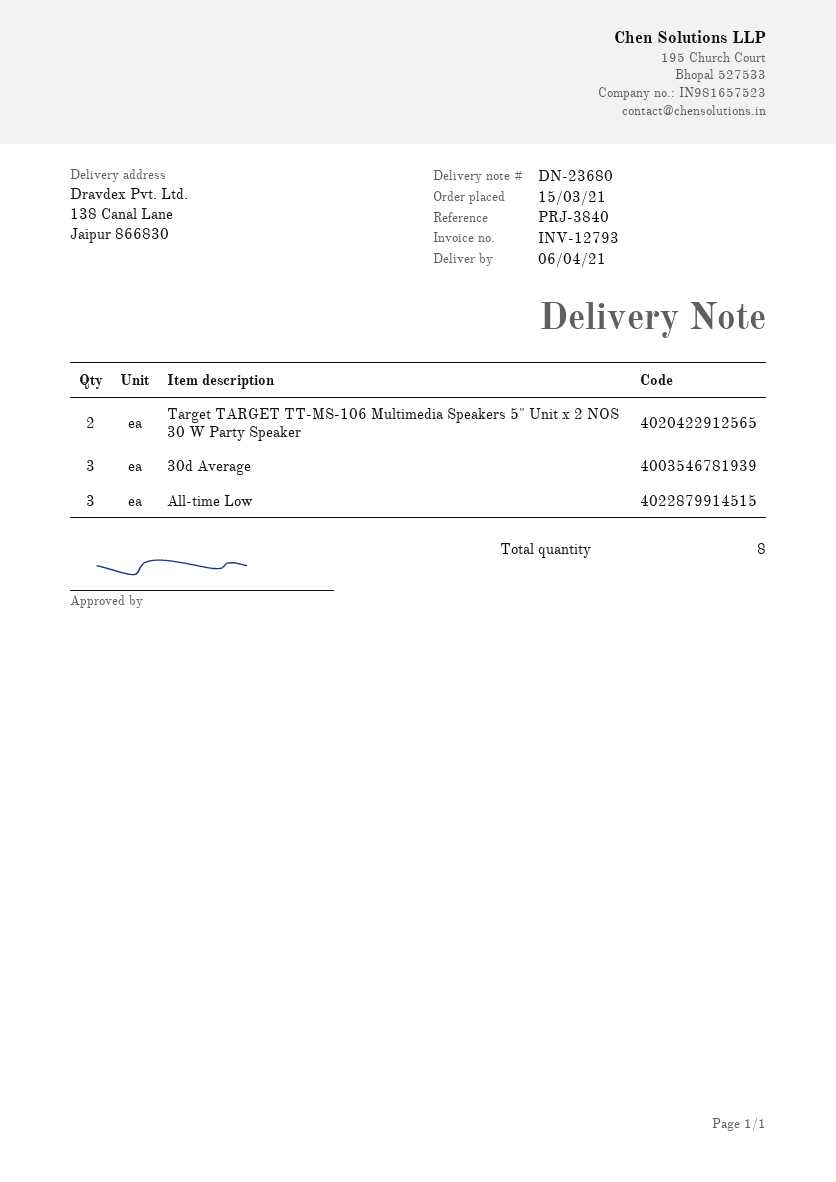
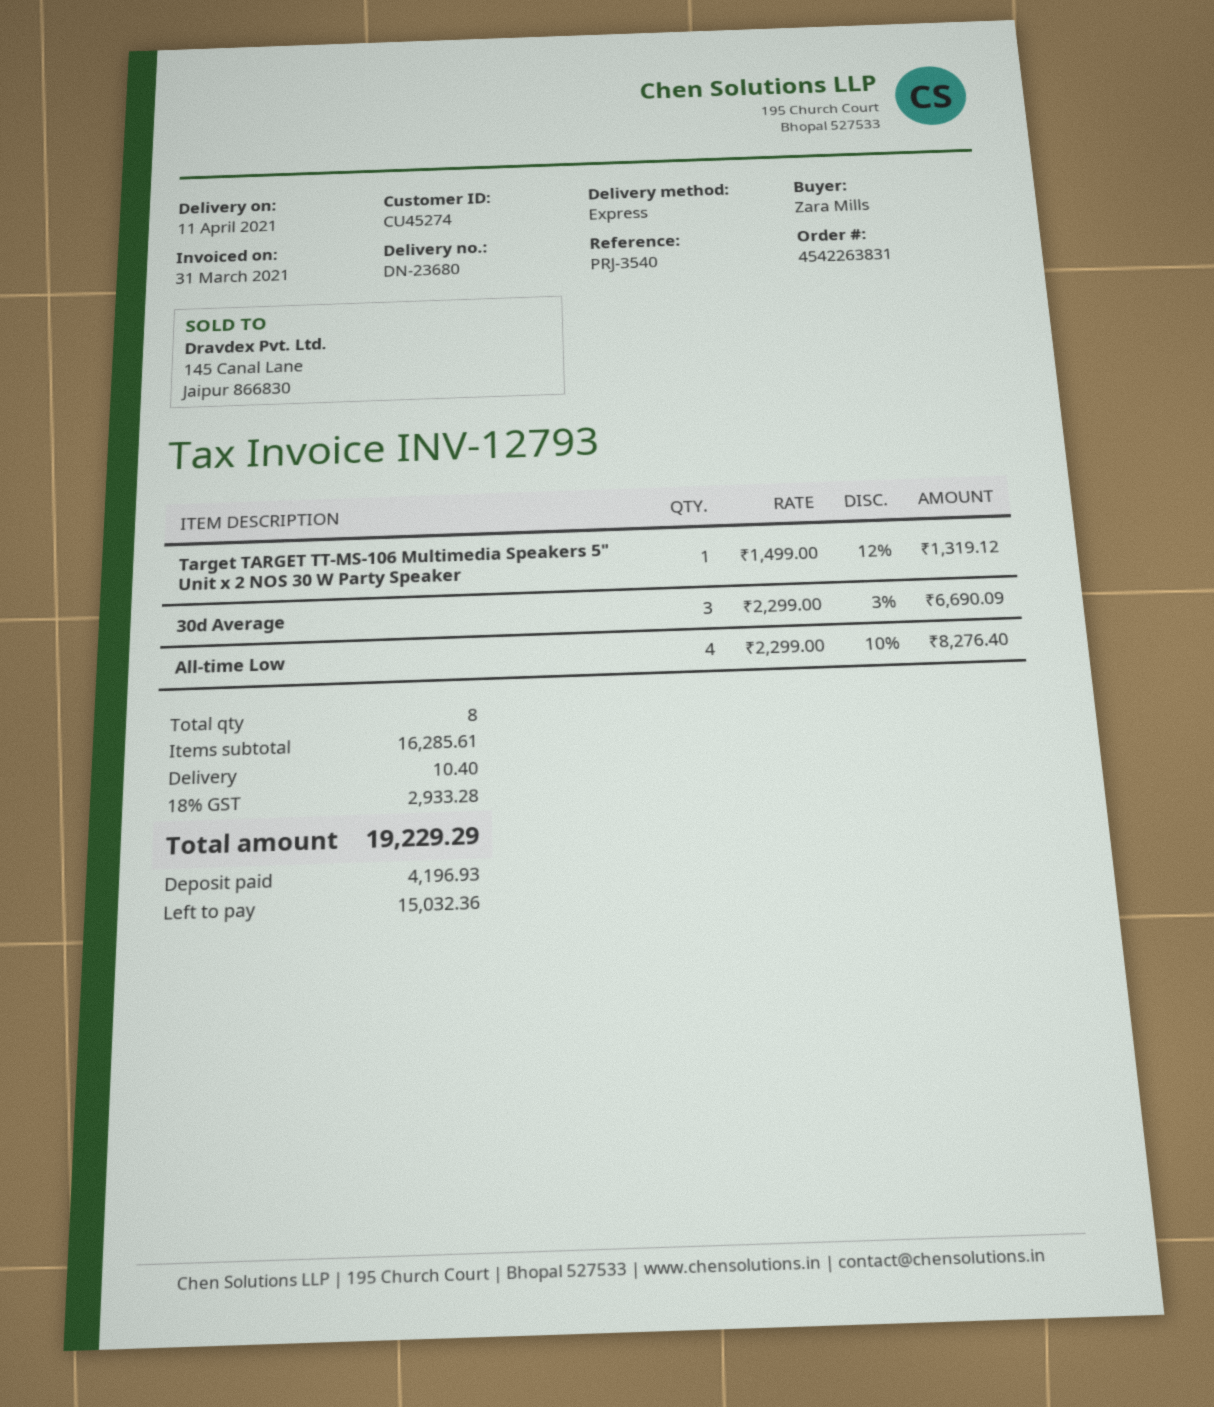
delivery date: 2021-04-06 -> 2021-04-11
reference: PRJ-3840 -> PRJ-3540
Target TARGET TT-MS-106 Multimedia Speakers 5" Unit x 2 NOS 30 W Party Speaker: 2 -> 1
All-time Low: 3 -> 4

